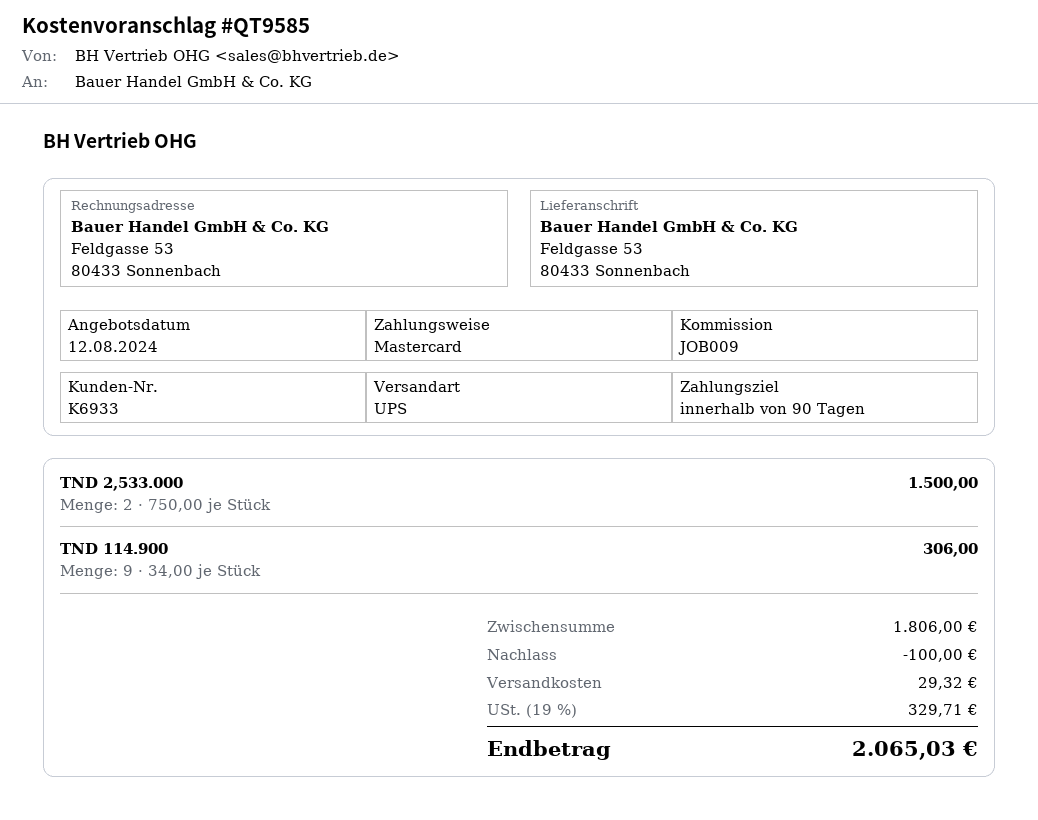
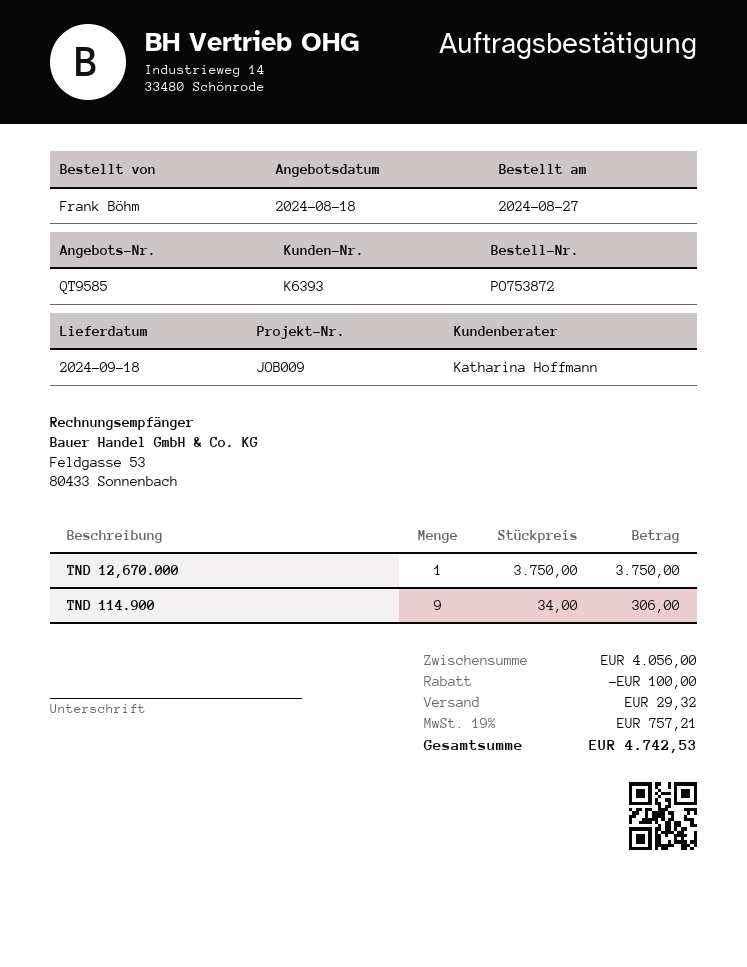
quote date: 2024-08-12 -> 2024-08-18
customer number: K6933 -> K6393
TND 2,533.000: 2 x 750.00 = 1500.00 -> none
TND 12,670.000: none -> 1 x 3750.00 = 3750.00
subtotal: 1806.00 -> 4056.00
tax: 19% = 329.71 -> 19% = 757.21
total: 2065.03 -> 4742.53

